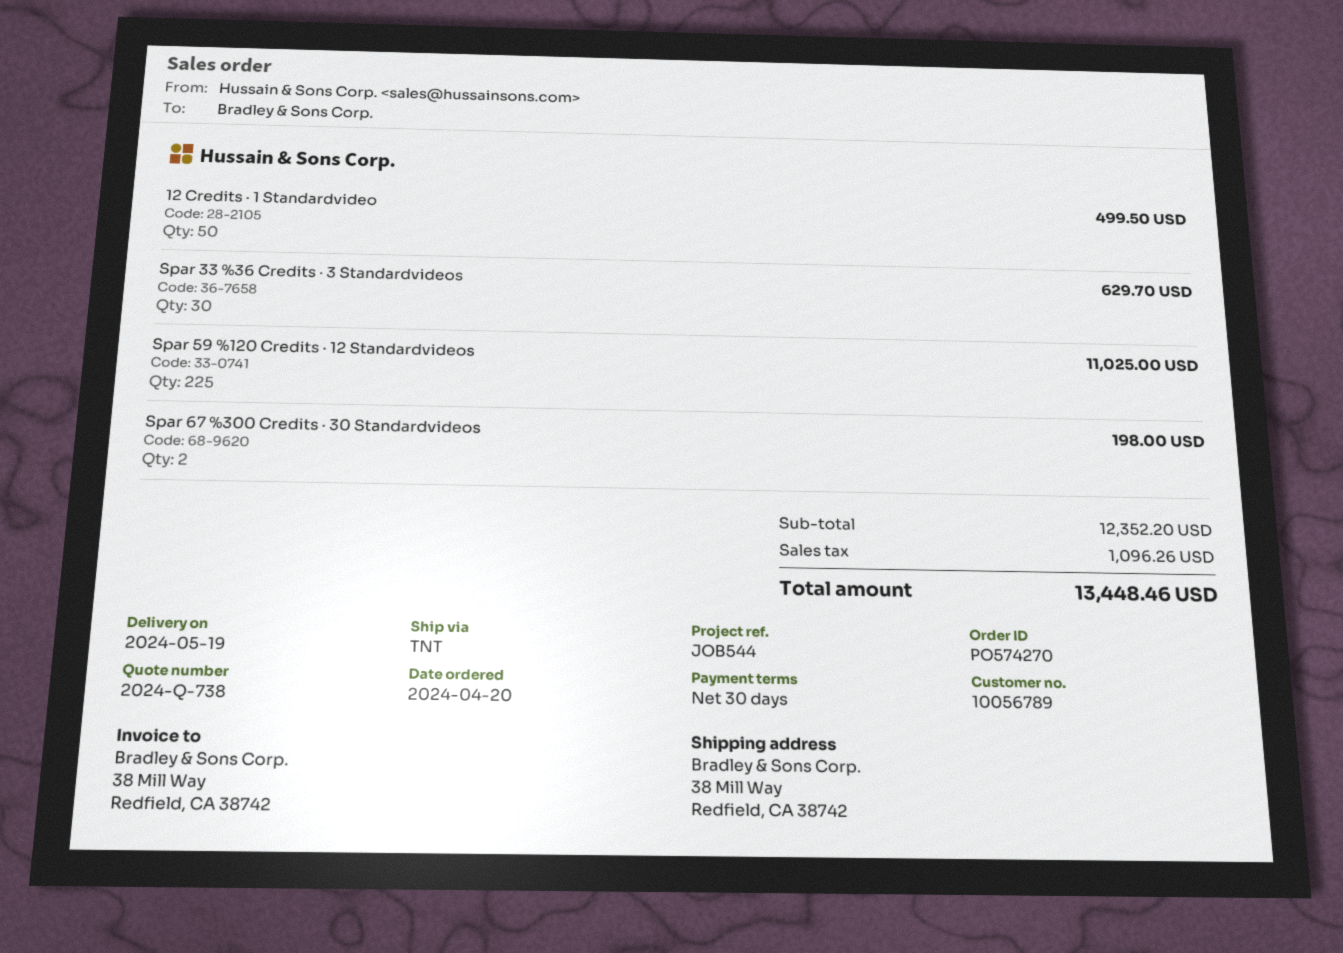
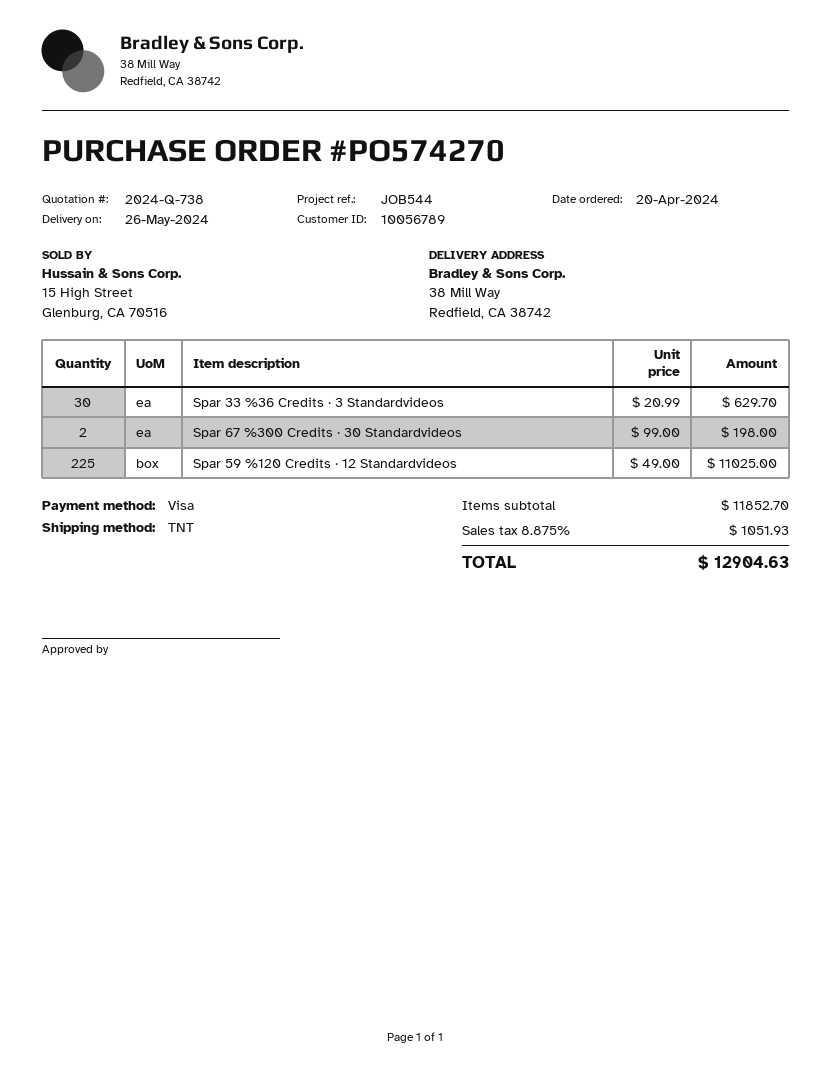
delivery date: 2024-05-19 -> 2024-05-26
12 Credits · 1 Standardvideo: 50 for 499.50 -> none
subtotal: 12352.20 -> 11852.70
tax: 1096.26 -> 1051.93
total: 13448.46 -> 12904.63

